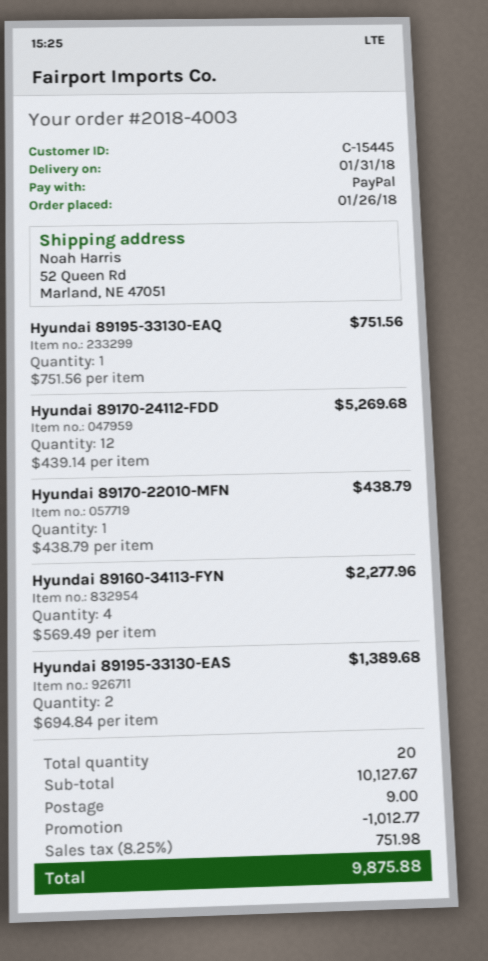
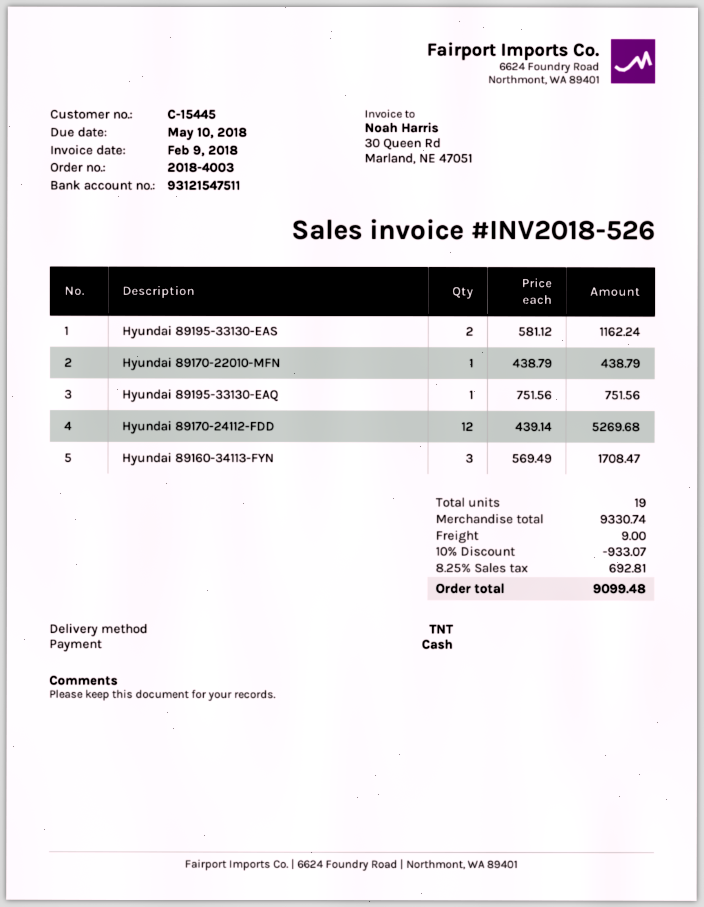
payment method: PayPal -> cash
Hyundai 89160-34113-FYN: 4 x 569.49 = 2277.96 -> 3 x 569.49 = 1708.47
Hyundai 89195-33130-EAS: 2 x 694.84 = 1389.68 -> 2 x 581.12 = 1162.24
total quantity: 20 -> 19
subtotal: 10127.67 -> 9330.74
discount: 1012.77 -> 933.07
tax: 8.25% = 751.98 -> 8.25% = 692.81
total: 9875.88 -> 9099.48

